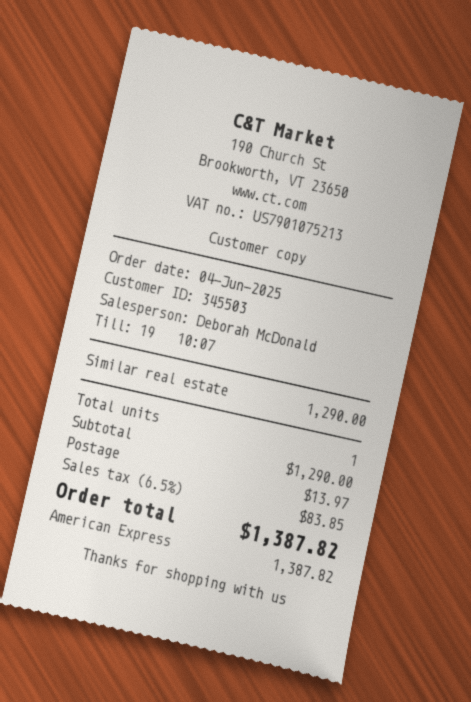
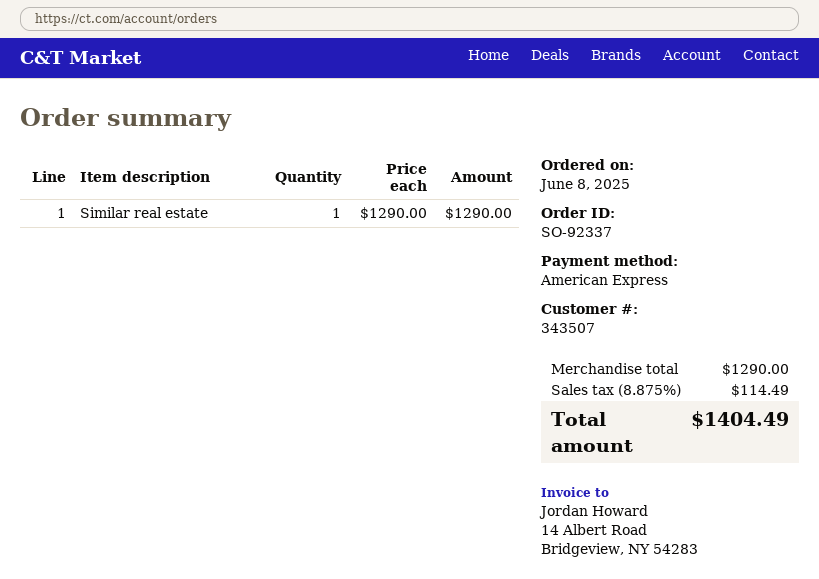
order date: 2025-06-04 -> 2025-06-08
customer number: 345503 -> 343507
shipping: 13.97 -> none
tax: 6.5% = 83.85 -> 8.875% = 114.49
total: 1387.82 -> 1404.49

